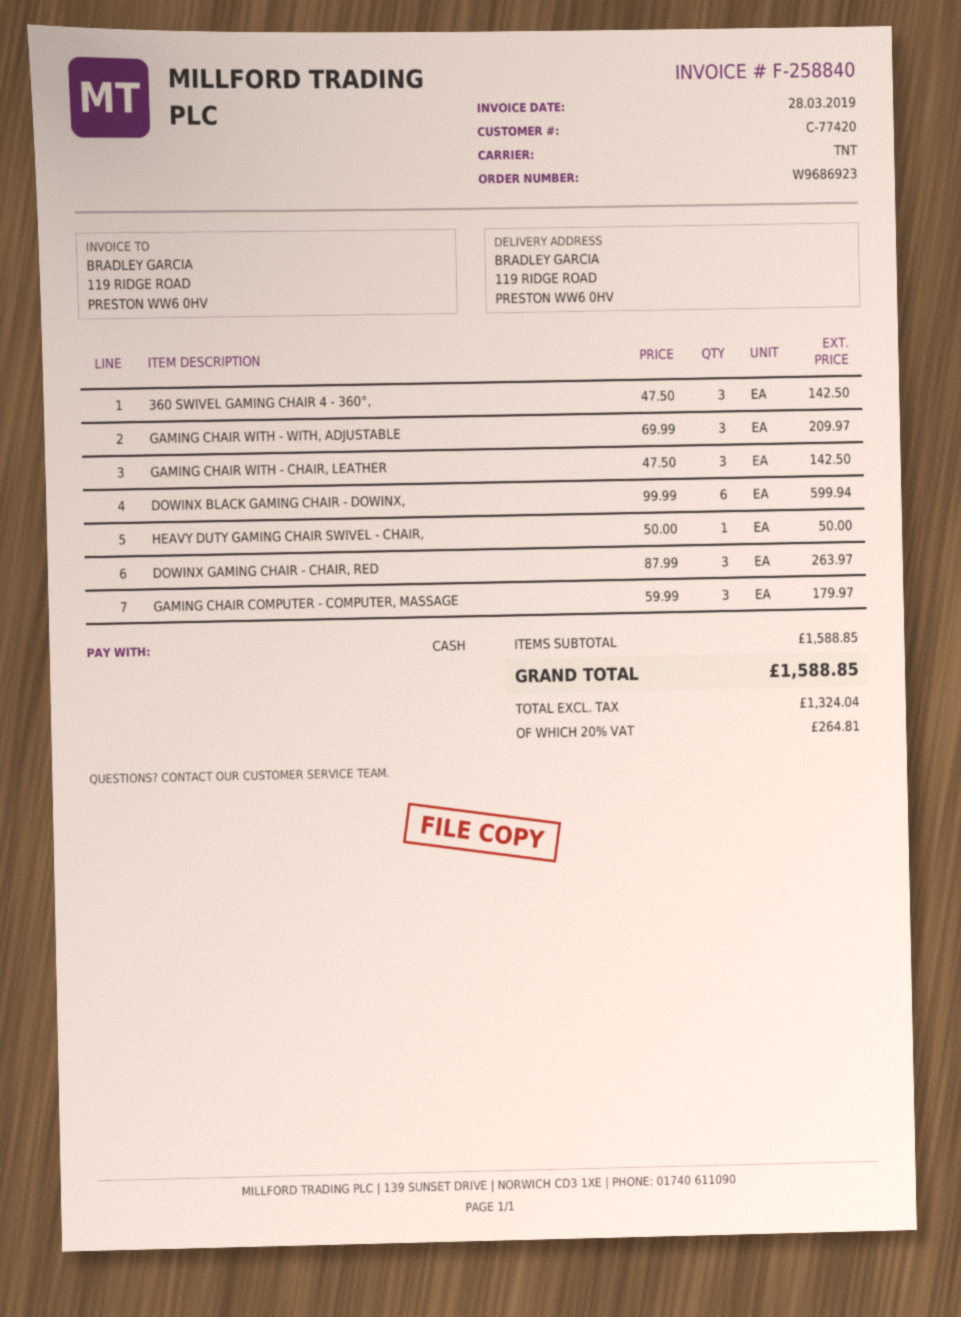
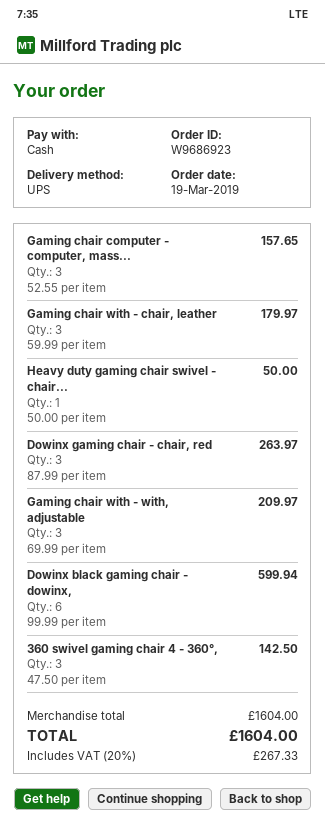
shipping method: TNT -> UPS
GAMING CHAIR WITH - CHAIR, LEATHER: 3 x 47.50 = 142.50 -> 3 x 59.99 = 179.97
GAMING CHAIR COMPUTER - COMPUTER, MASSAGE: 3 x 59.99 = 179.97 -> 3 x 52.55 = 157.65
subtotal: 1588.85 -> 1604.00
tax: 20% = 264.81 -> 20% = 267.33
total: 1588.85 -> 1604.00

